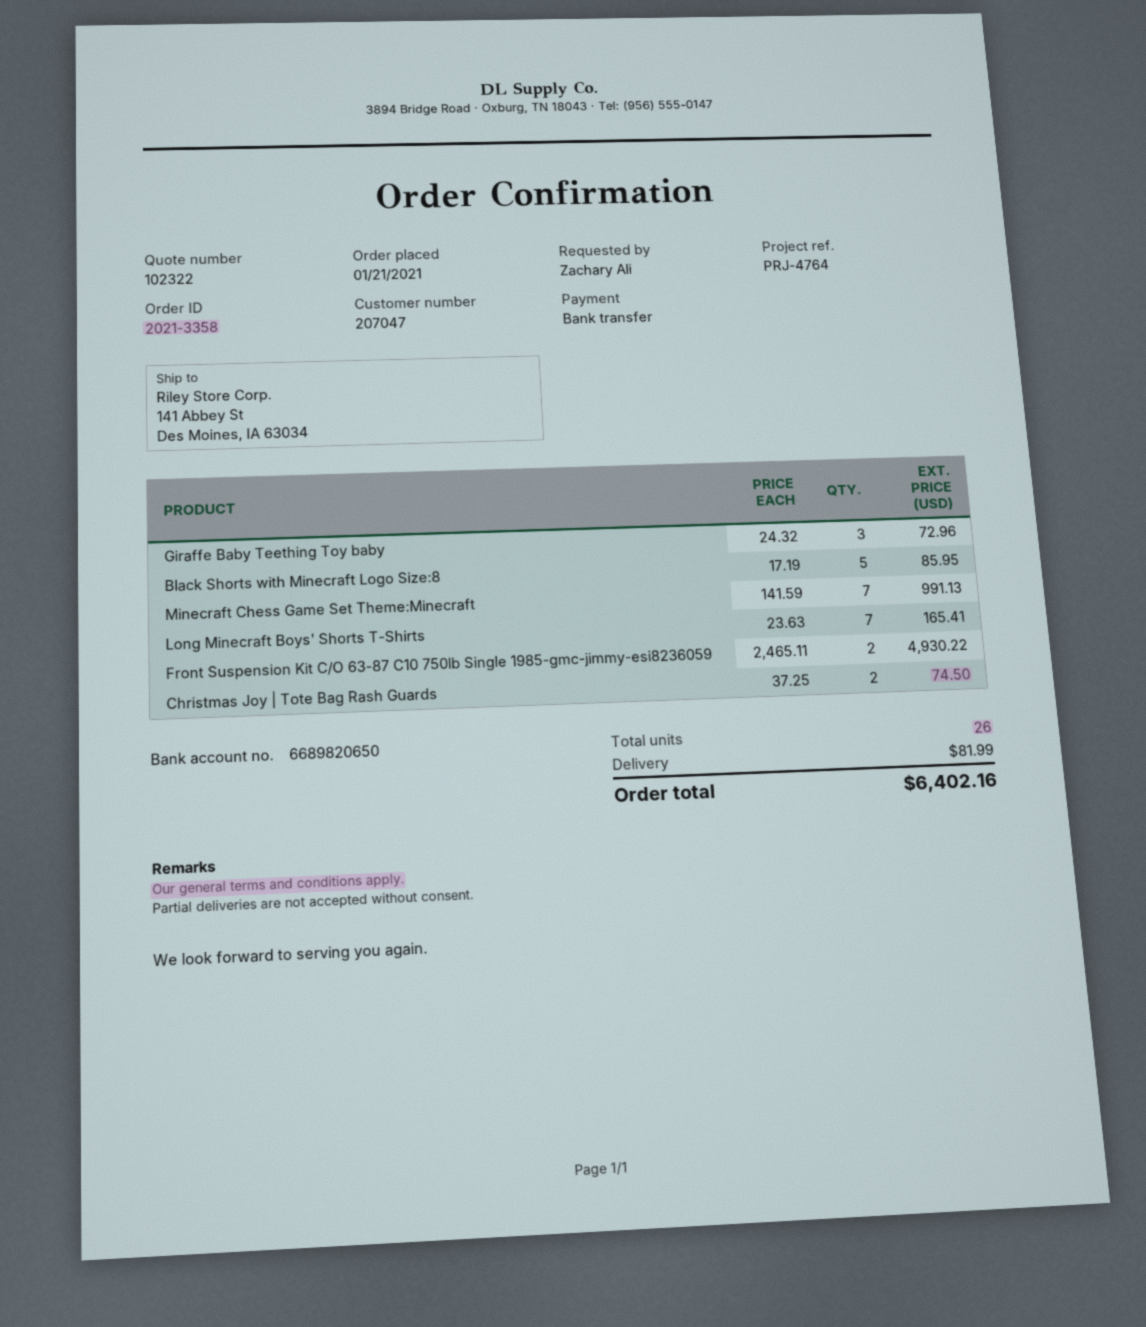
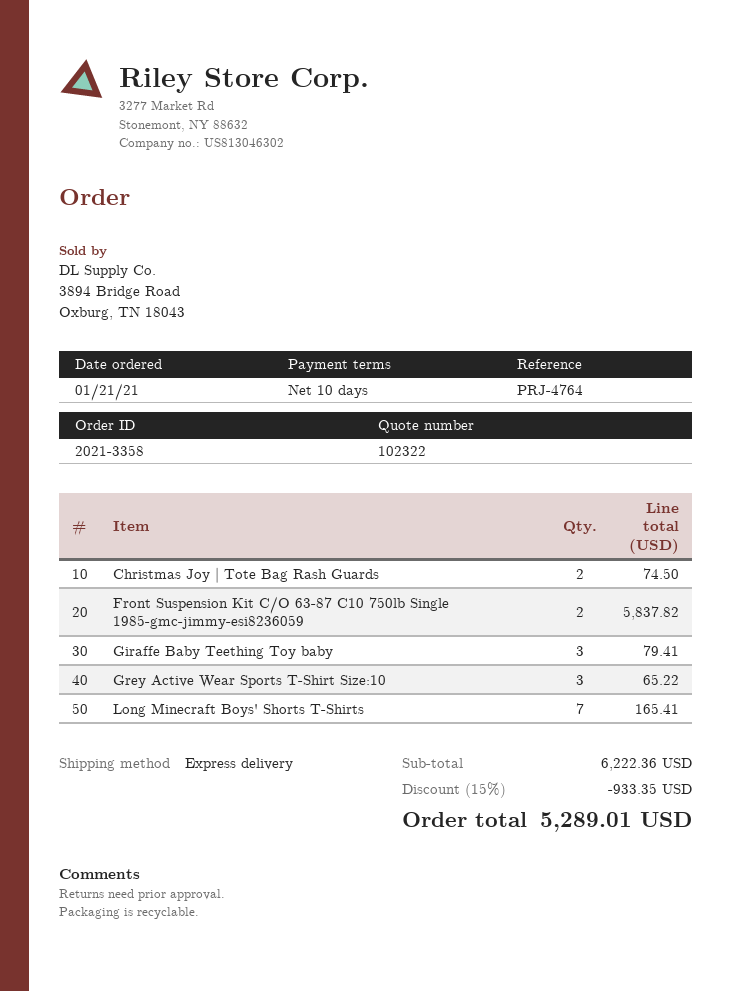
Giraffe Baby Teething Toy baby: 3 for 72.96 -> 3 for 79.41
Black Shorts with Minecraft Logo Size:8: 5 for 85.95 -> none
Minecraft Chess Game Set Theme:Minecraft: 7 for 991.13 -> none
Front Suspension Kit C/O 63-87 C10 750lb Single 1985-gmc-jimmy-esi8236059: 2 for 4930.22 -> 2 for 5837.82
Grey Active Wear Sports T-Shirt Size:10: none -> 3 for 65.22
discount: none -> 15% = 933.35
shipping: 81.99 -> none
total: 6402.16 -> 5289.01

